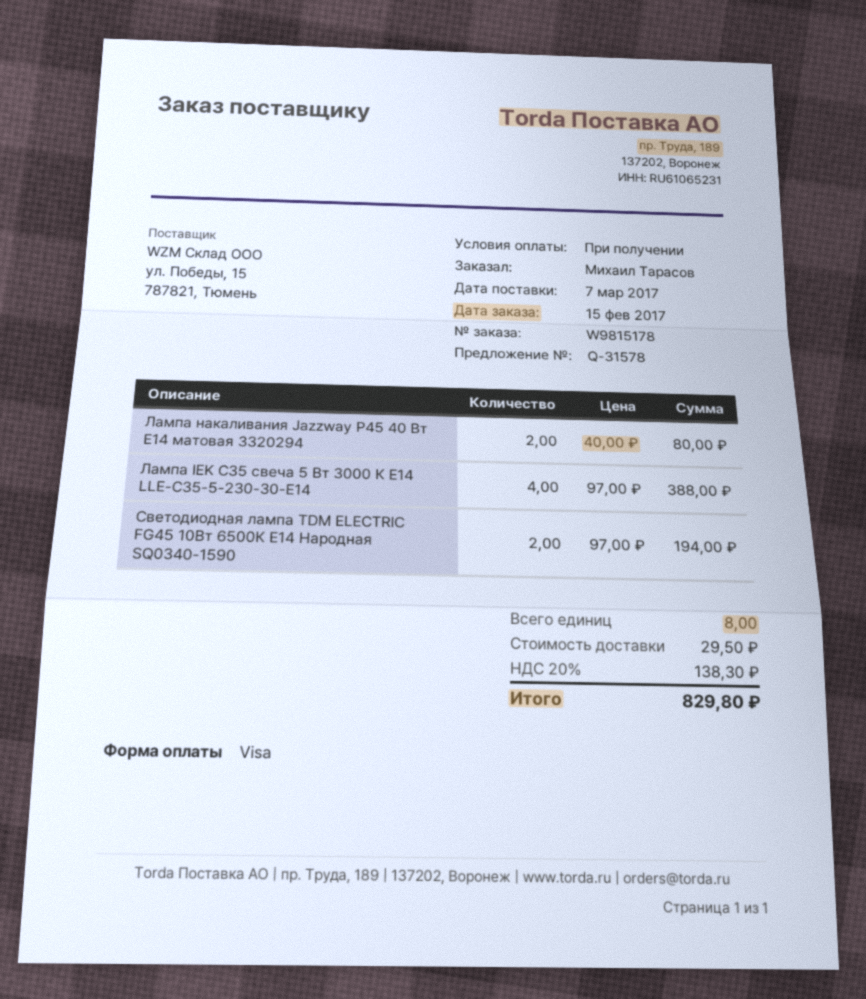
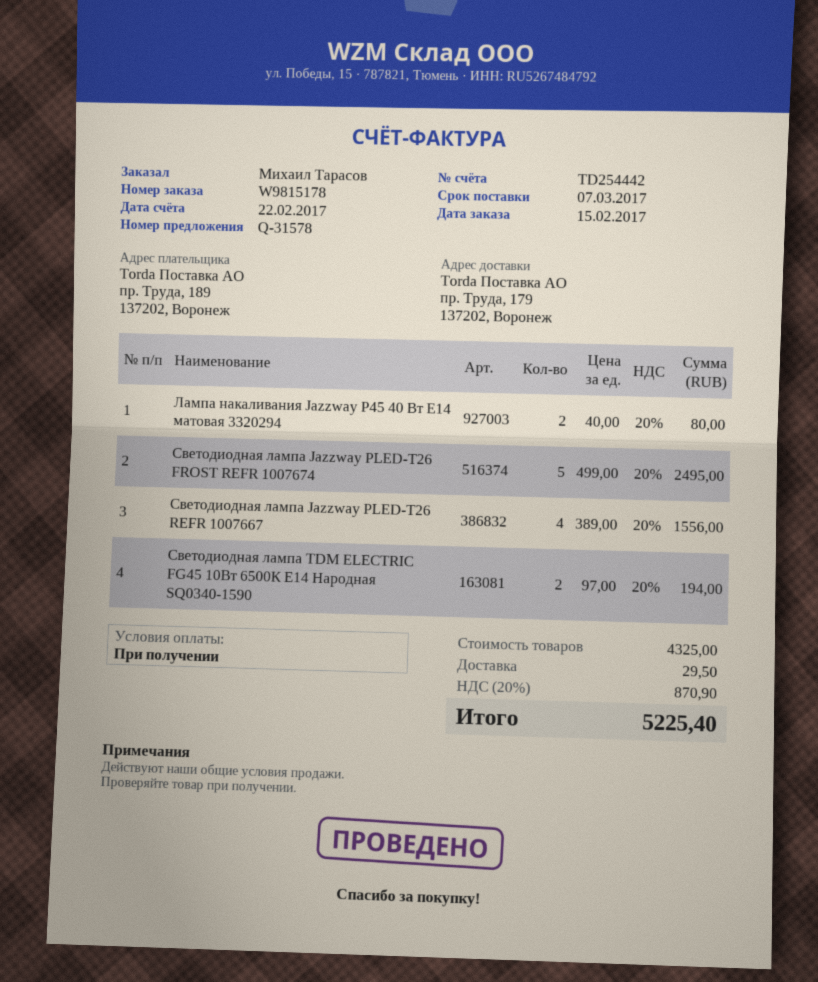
Лампа IEK C35 свеча 5 Вт 3000 К E14 LLE-C35-5-230-30-E14: 4 x 97.00 = 388.00 -> none
Светодиодная лампа Jazzway PLED-T26 FROST REFR 1007674: none -> 5 x 499.00 = 2495.00
Светодиодная лампа Jazzway PLED-T26 REFR 1007667: none -> 4 x 389.00 = 1556.00
tax: 20% = 138.30 -> 20% = 870.90
total: 829.80 -> 5225.40

